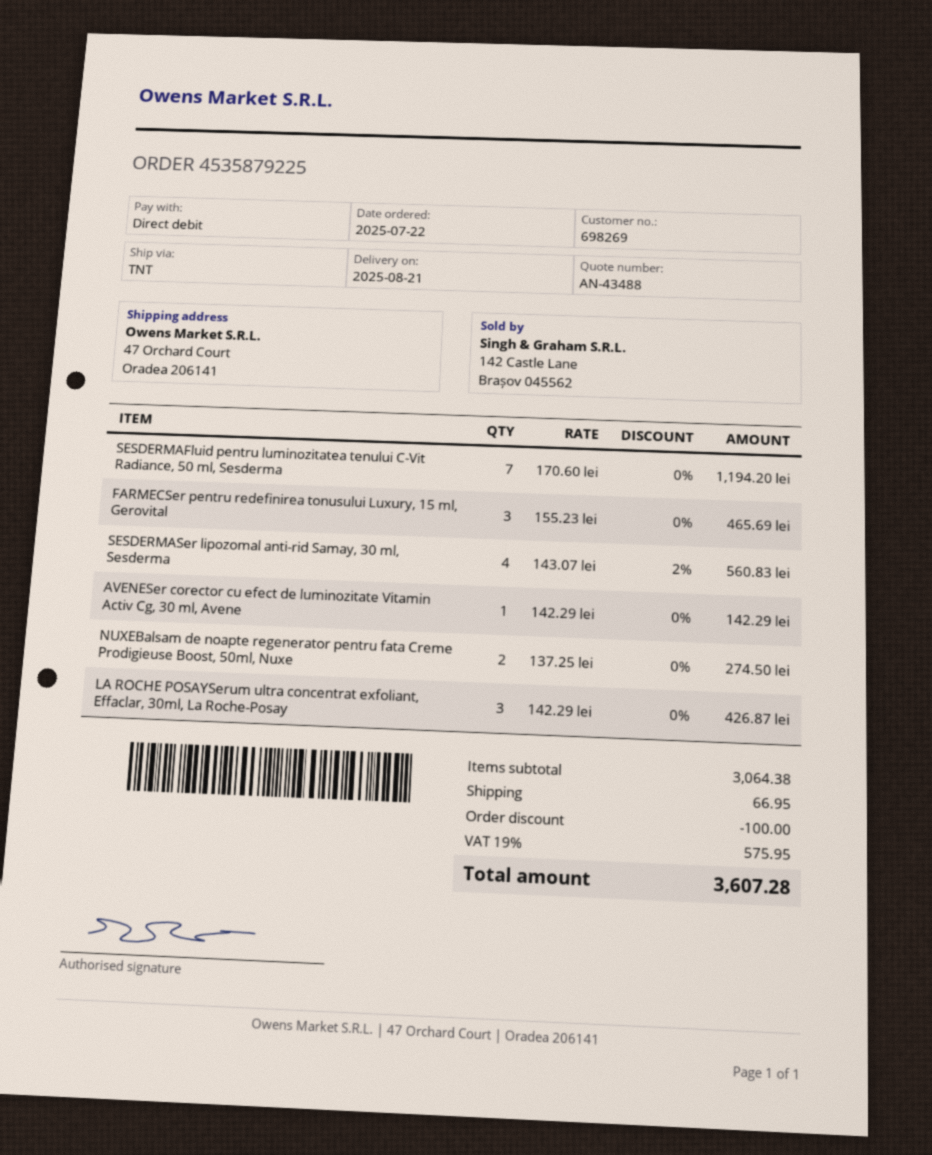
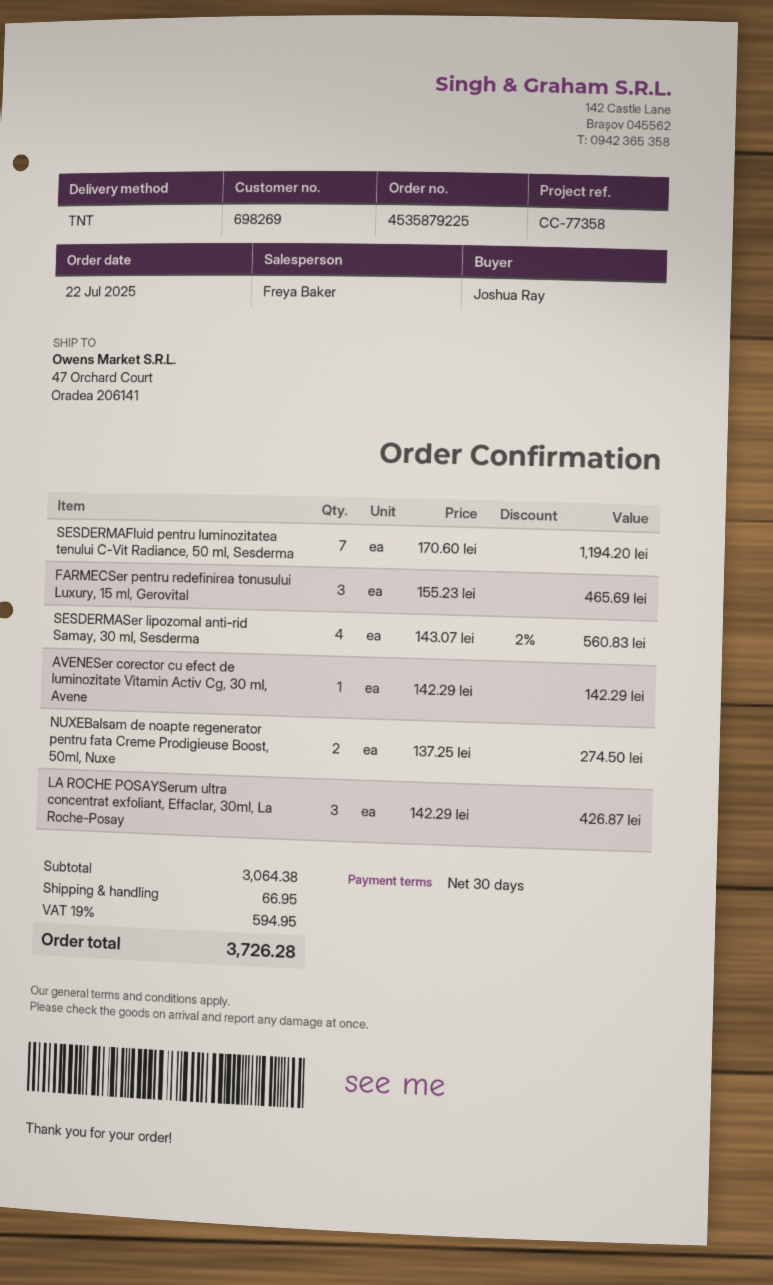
discount: 100.00 -> none
tax: 19% = 575.95 -> 19% = 594.95
total: 3607.28 -> 3726.28

